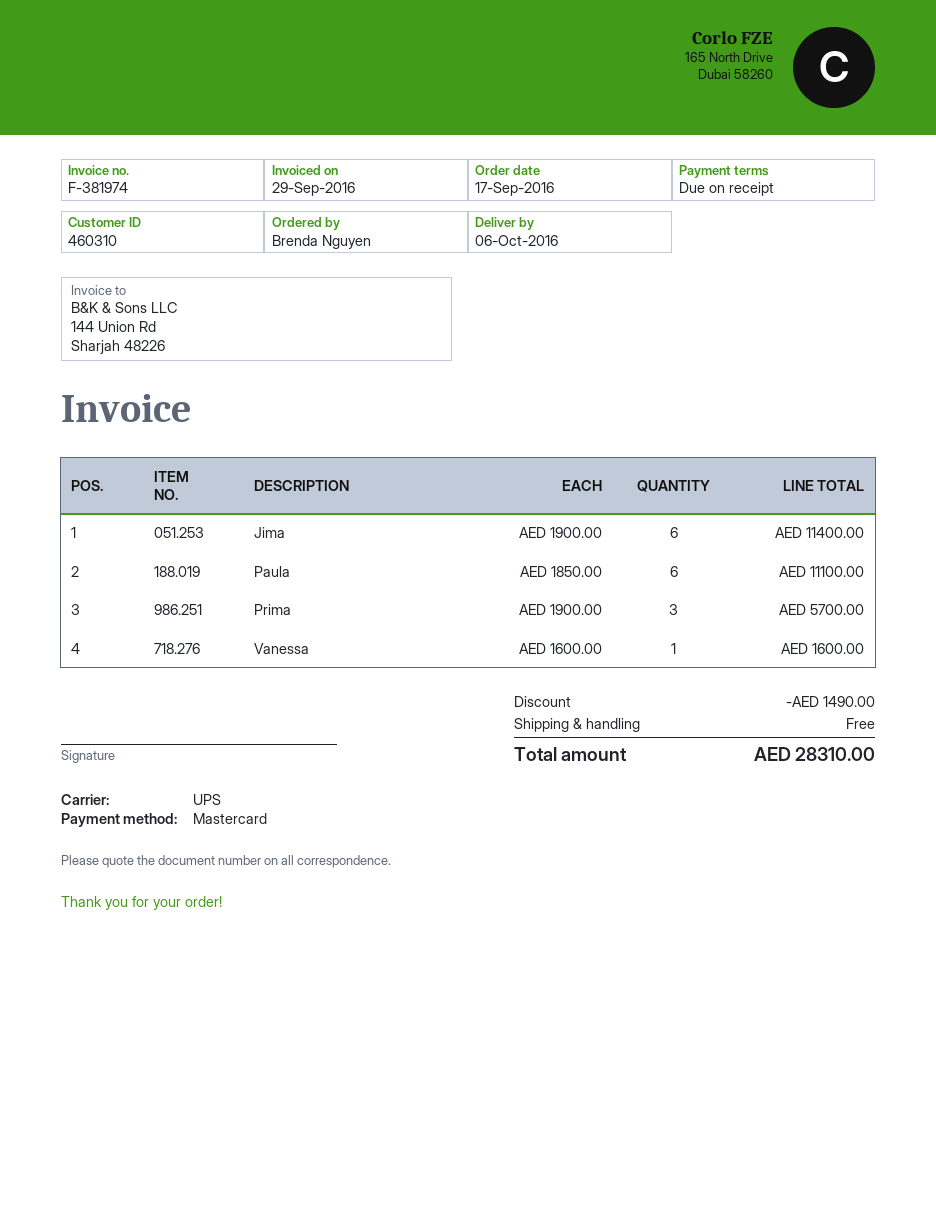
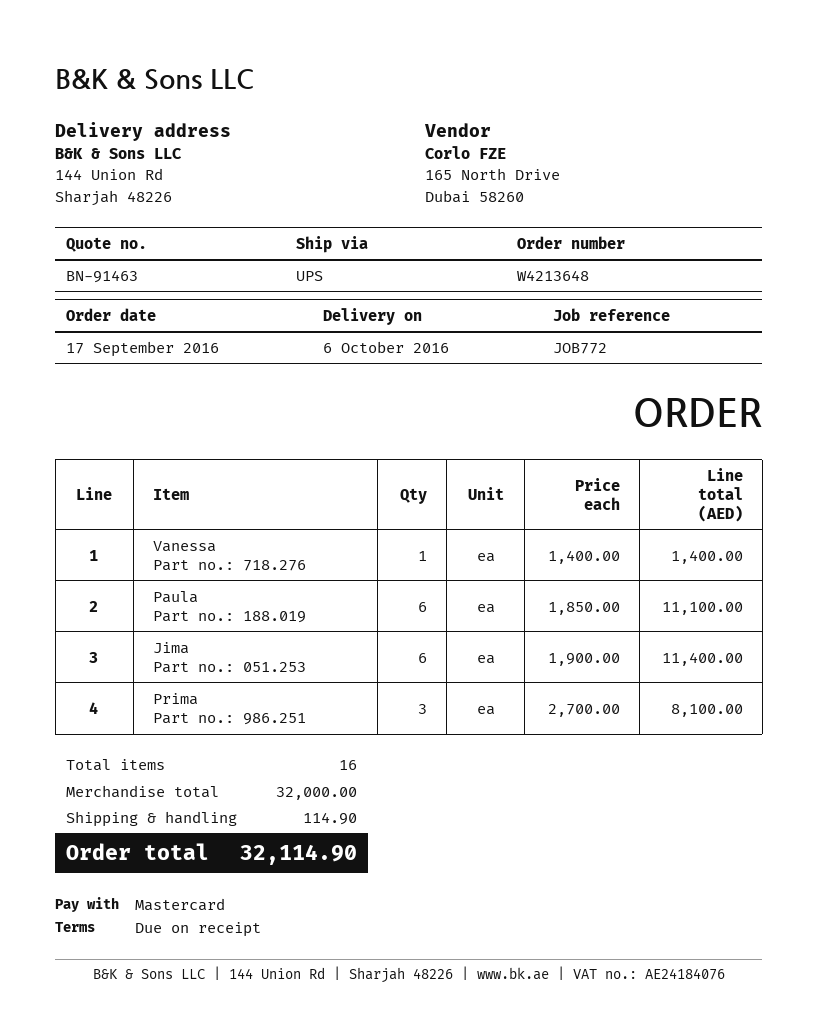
Prima: 3 x 1900.00 = 5700.00 -> 3 x 2700.00 = 8100.00
Vanessa: 1 x 1600.00 = 1600.00 -> 1 x 1400.00 = 1400.00
discount: 1490.00 -> none
shipping: 0.00 -> 114.90
total: 28310.00 -> 32114.90

